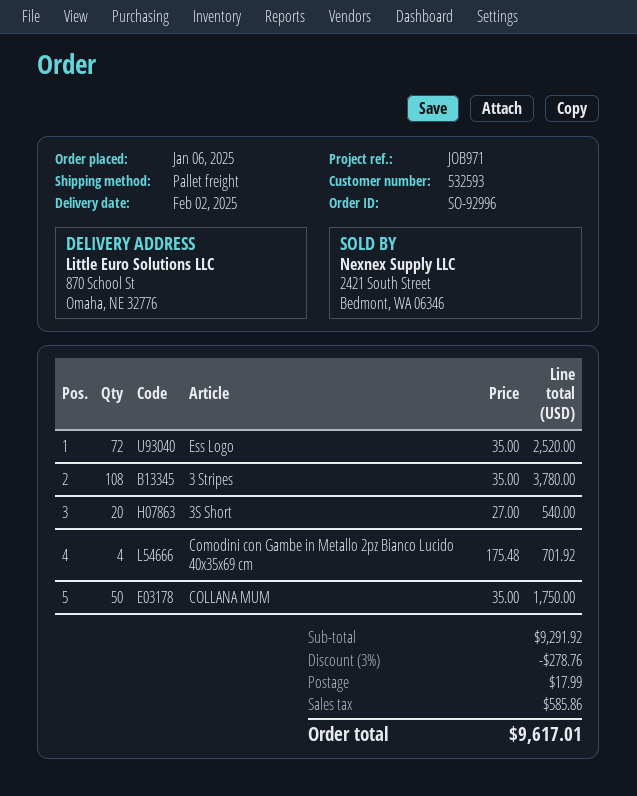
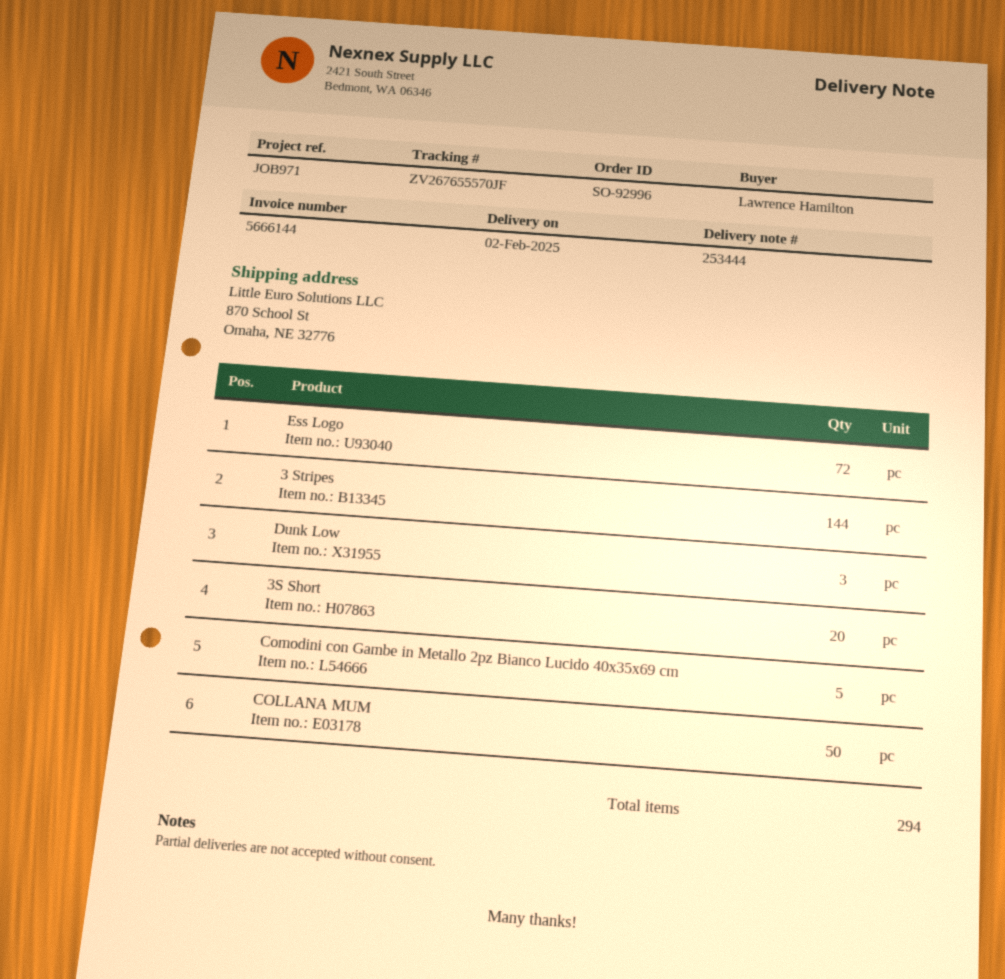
3 Stripes: 108 -> 144
Comodini con Gambe in Metallo 2pz Bianco Lucido 40x35x69 cm: 4 -> 5
Dunk Low: none -> 3

